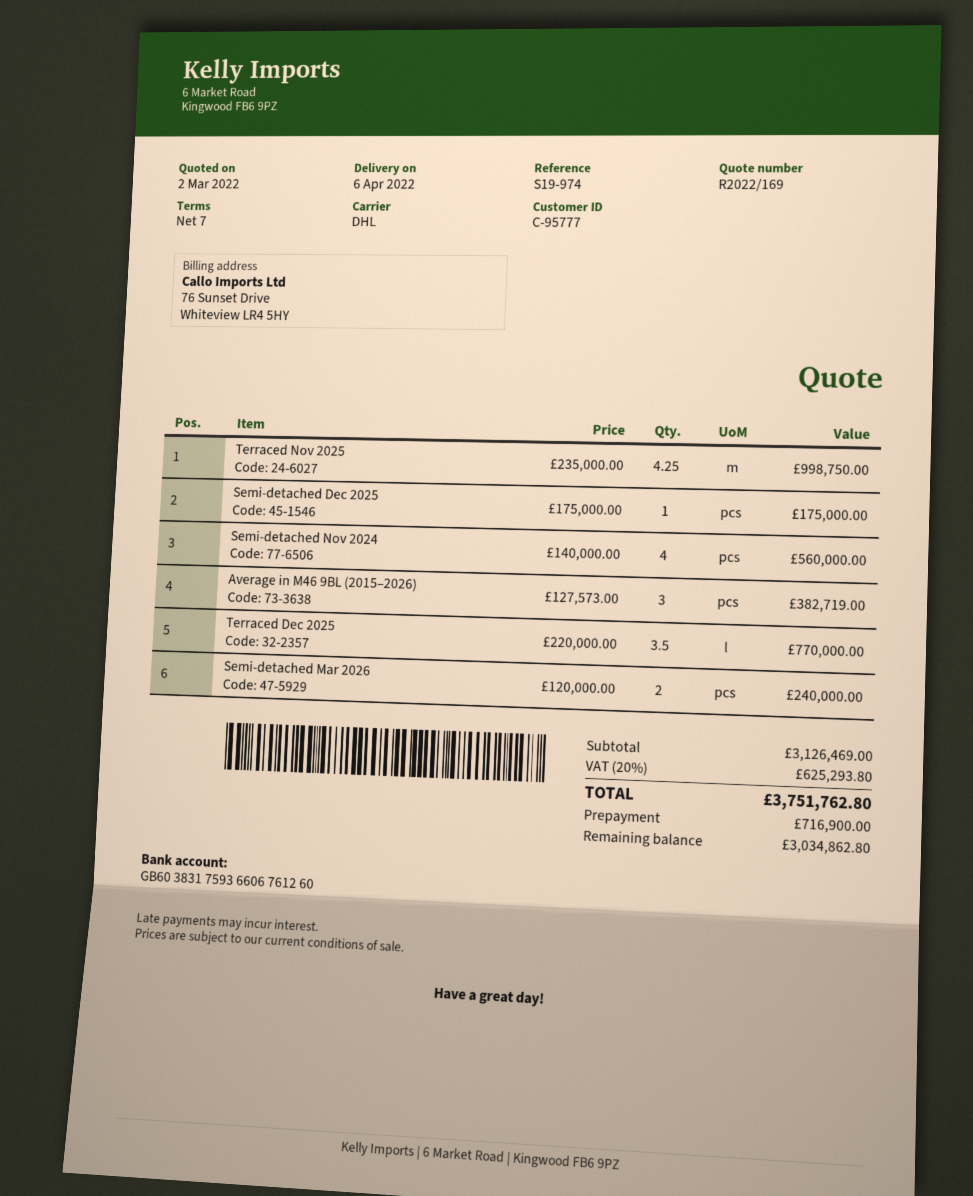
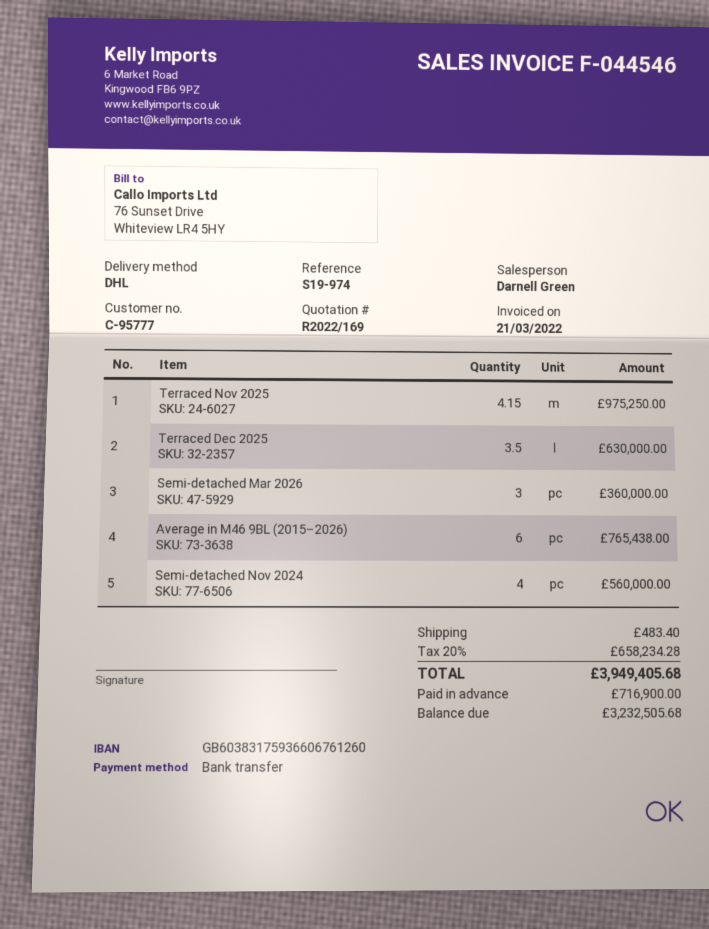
Terraced Nov 2025: 4.25 for 998750.00 -> 4.15 for 975250.00
Semi-detached Dec 2025: 1 for 175000.00 -> none
Average in M46 9BL (2015–2026): 3 for 382719.00 -> 6 for 765438.00
Terraced Dec 2025: 3.5 for 770000.00 -> 3.5 for 630000.00
Semi-detached Mar 2026: 2 for 240000.00 -> 3 for 360000.00
shipping: none -> 483.40
tax: 20% = 625293.80 -> 20% = 658234.28
total: 3751762.80 -> 3949405.68
balance: 3034862.80 -> 3232505.68

